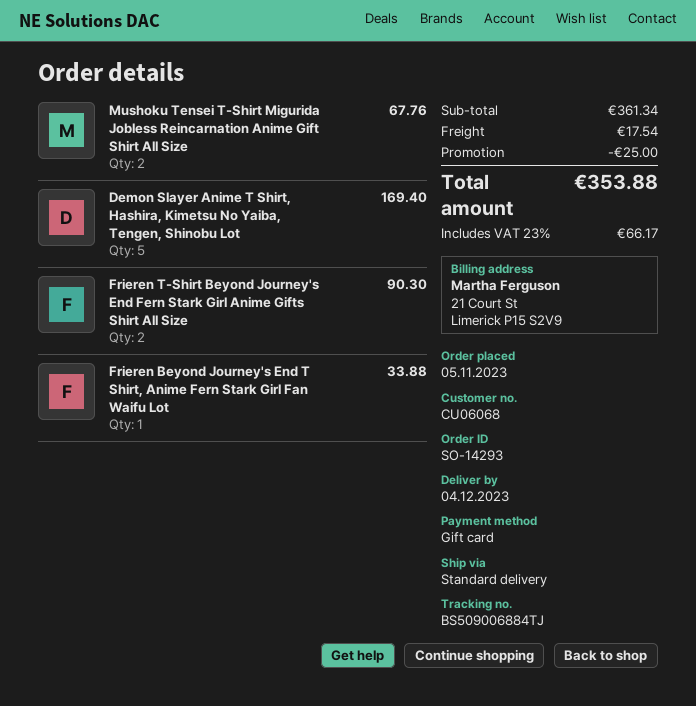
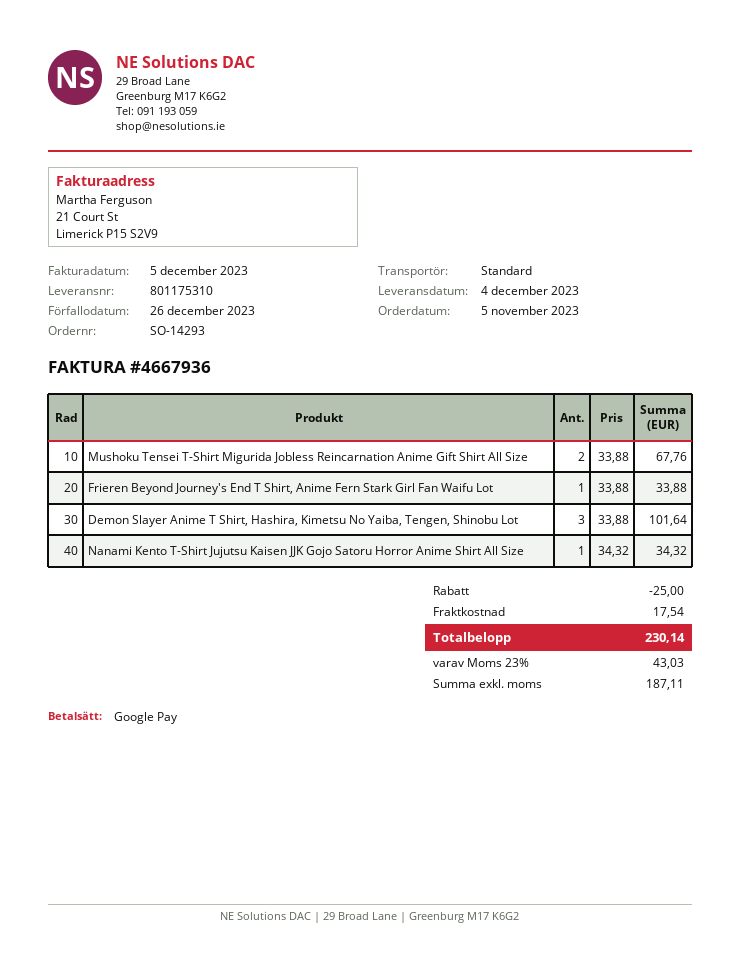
payment method: gift card -> Google Pay
Demon Slayer Anime T Shirt, Hashira, Kimetsu No Yaiba, Tengen, Shinobu Lot: 5 for 169.40 -> 3 for 101.64
Frieren T-Shirt Beyond Journey's End Fern Stark Girl Anime Gifts Shirt All Size: 2 for 90.30 -> none
Nanami Kento T-Shirt Jujutsu Kaisen JJK Gojo Satoru Horror Anime Shirt All Size: none -> 1 for 34.32
tax: 23% = 66.17 -> 23% = 43.03
total: 353.88 -> 230.14

